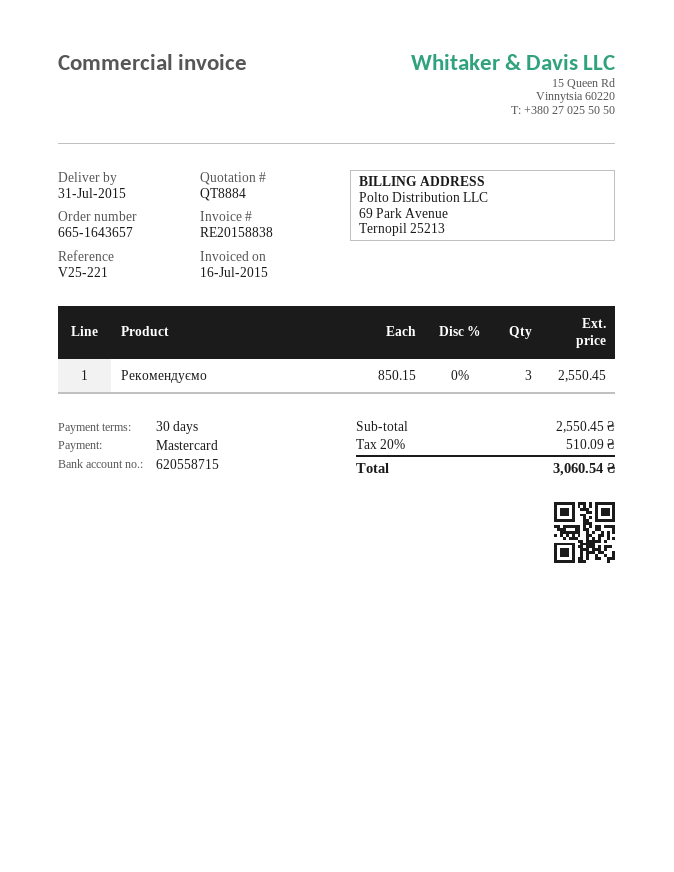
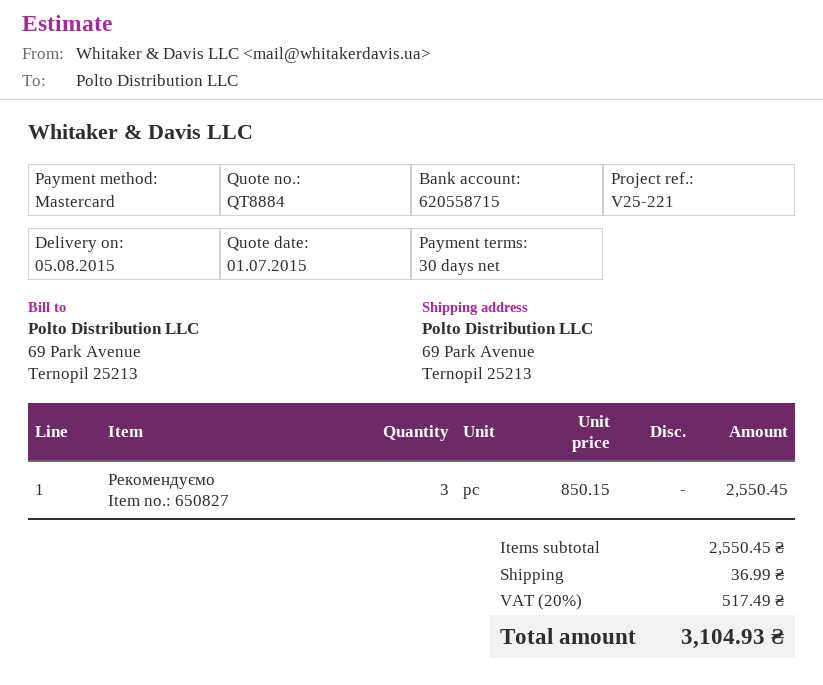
delivery date: 2015-07-31 -> 2015-08-05
shipping: none -> 36.99
tax: 20% = 510.09 -> 20% = 517.49
total: 3060.54 -> 3104.93

